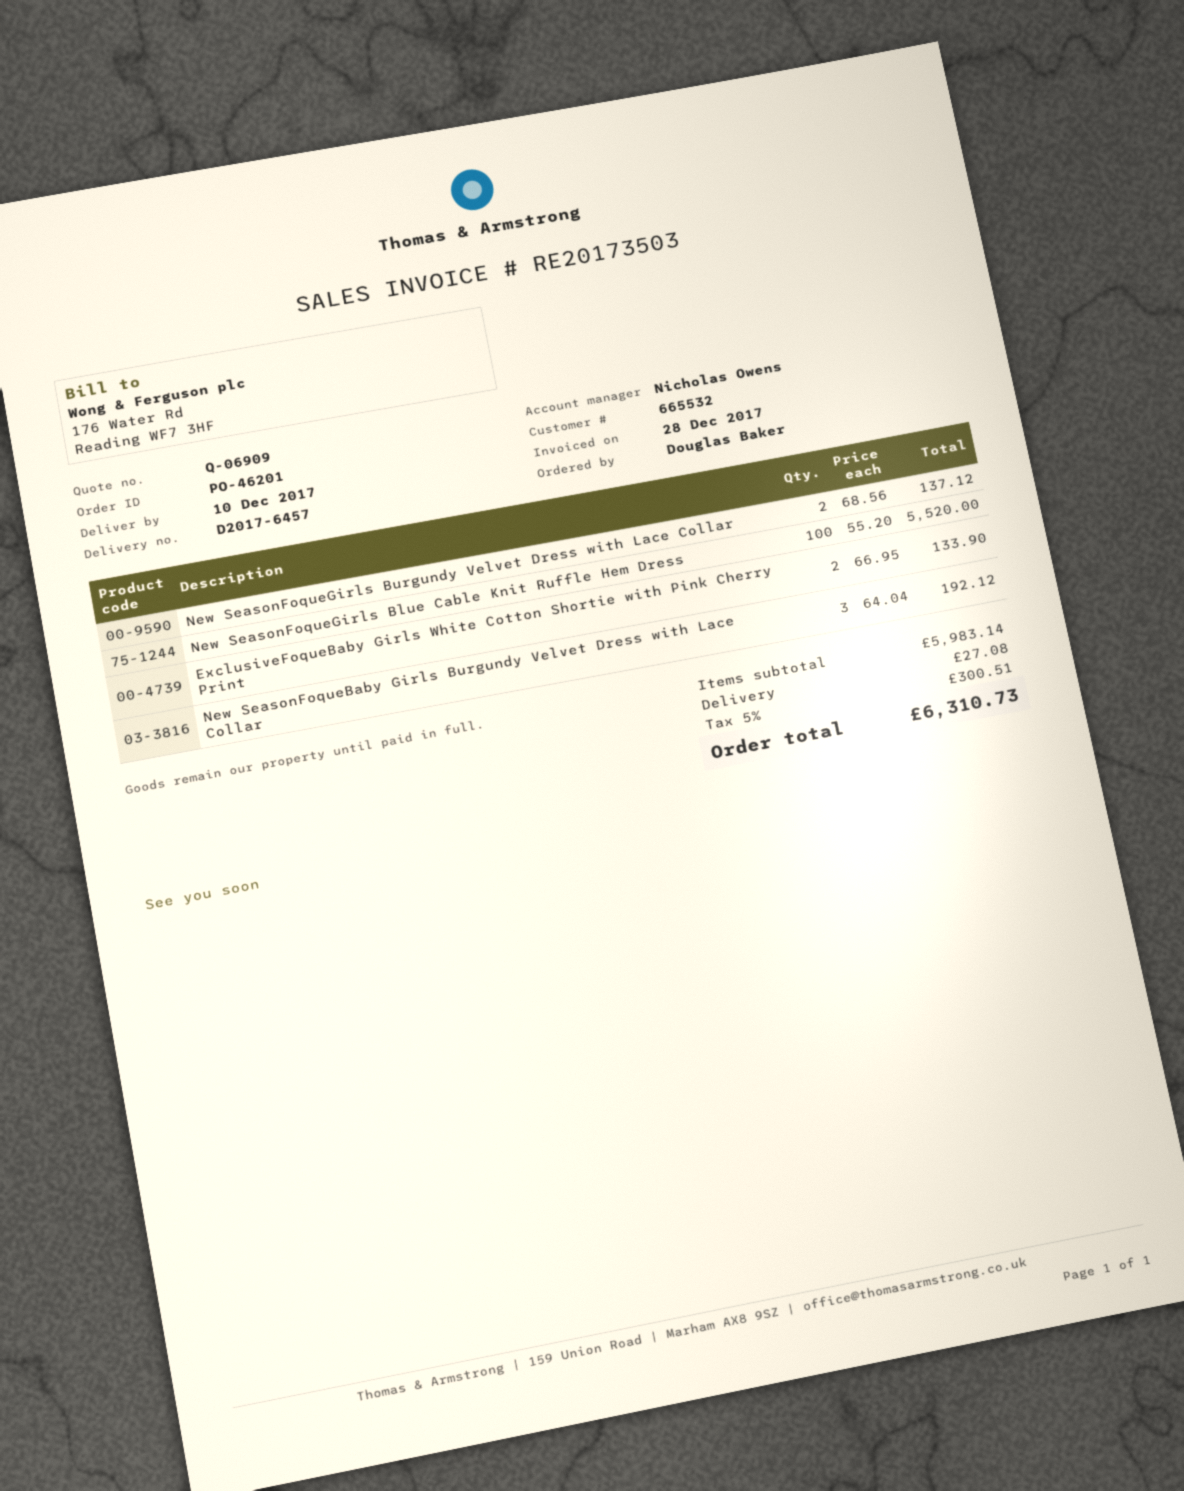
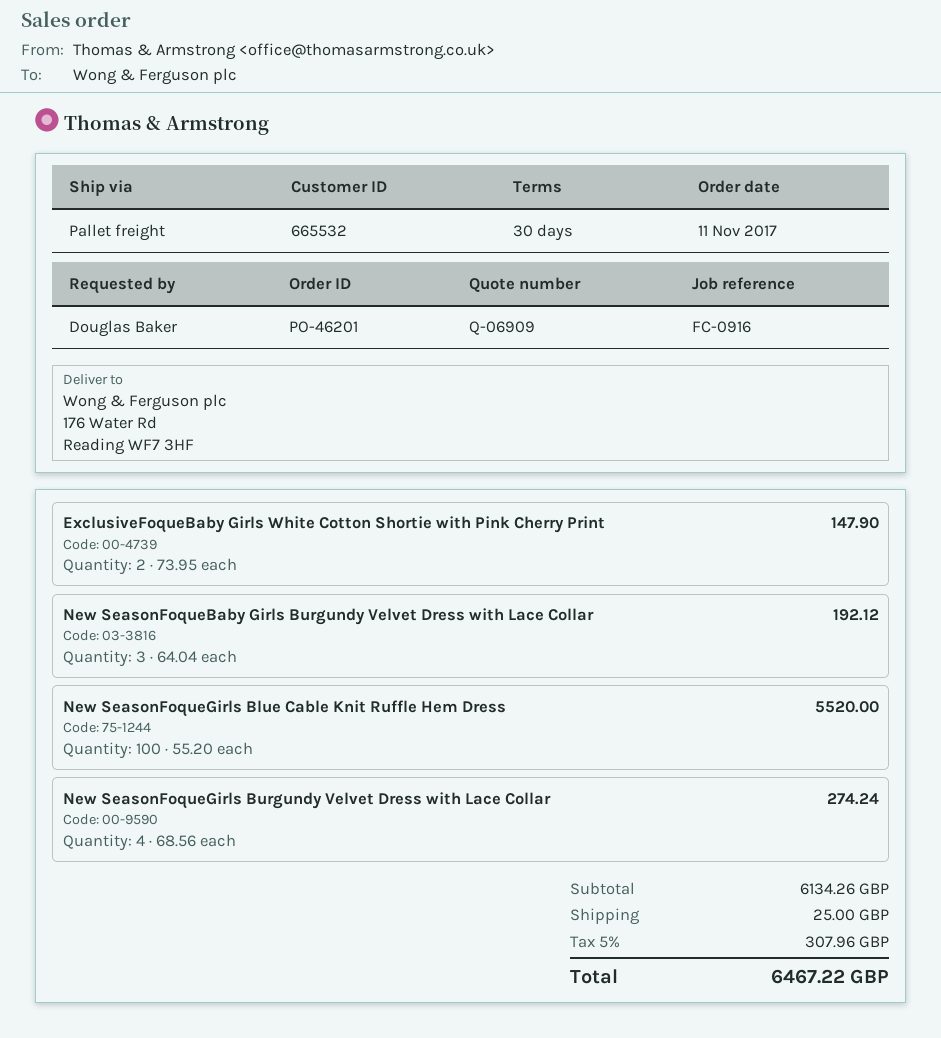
New SeasonFoqueGirls Burgundy Velvet Dress with Lace Collar: 2 x 68.56 = 137.12 -> 4 x 68.56 = 274.24
ExclusiveFoqueBaby Girls White Cotton Shortie with Pink Cherry Print: 2 x 66.95 = 133.90 -> 2 x 73.95 = 147.90
subtotal: 5983.14 -> 6134.26
shipping: 27.08 -> 25.00
tax: 5% = 300.51 -> 5% = 307.96
total: 6310.73 -> 6467.22

